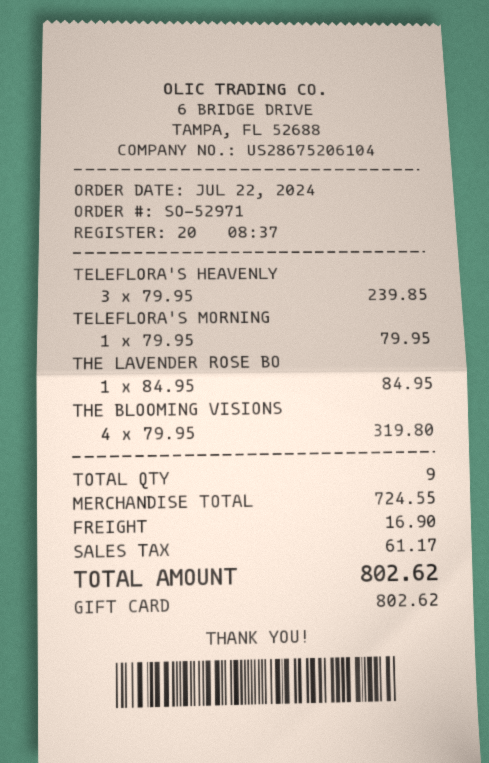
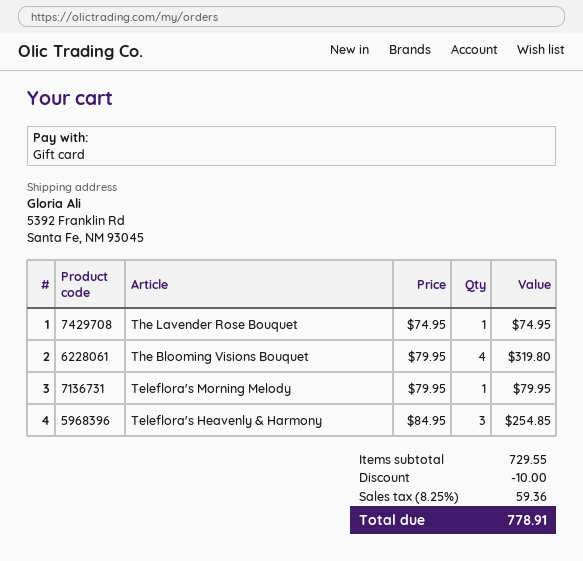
TELEFLORA'S HEAVENLY: 3 x 79.95 = 239.85 -> 3 x 84.95 = 254.85
THE LAVENDER ROSE BO: 1 x 84.95 = 84.95 -> 1 x 74.95 = 74.95
subtotal: 724.55 -> 729.55
discount: none -> 10.00
shipping: 16.90 -> none
tax: 61.17 -> 59.36
total: 802.62 -> 778.91

